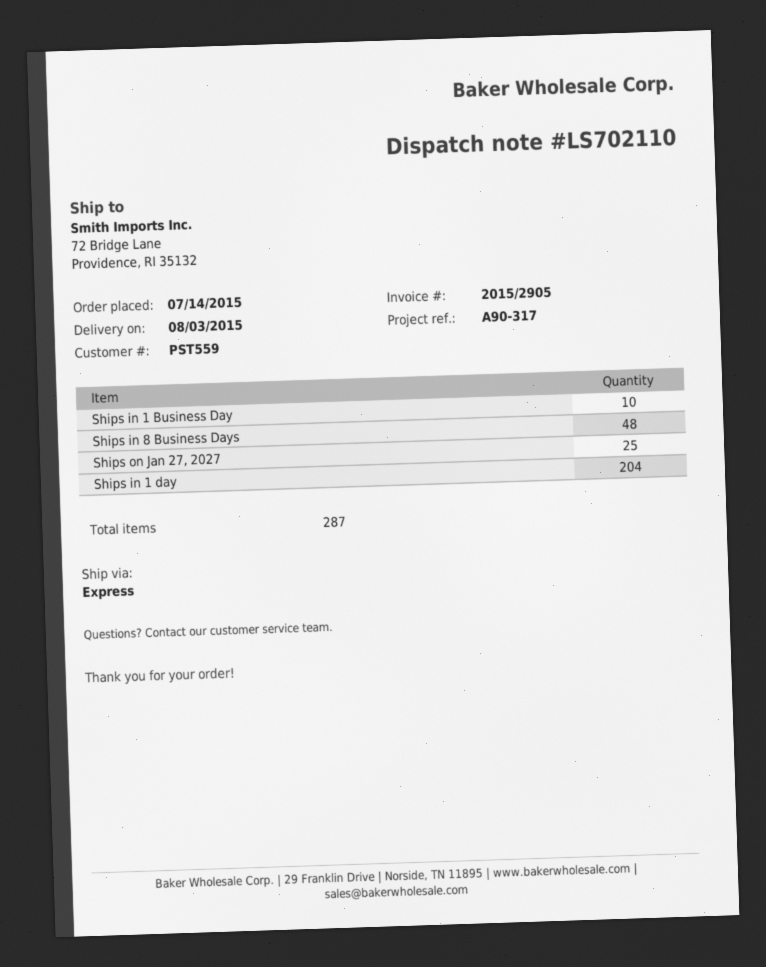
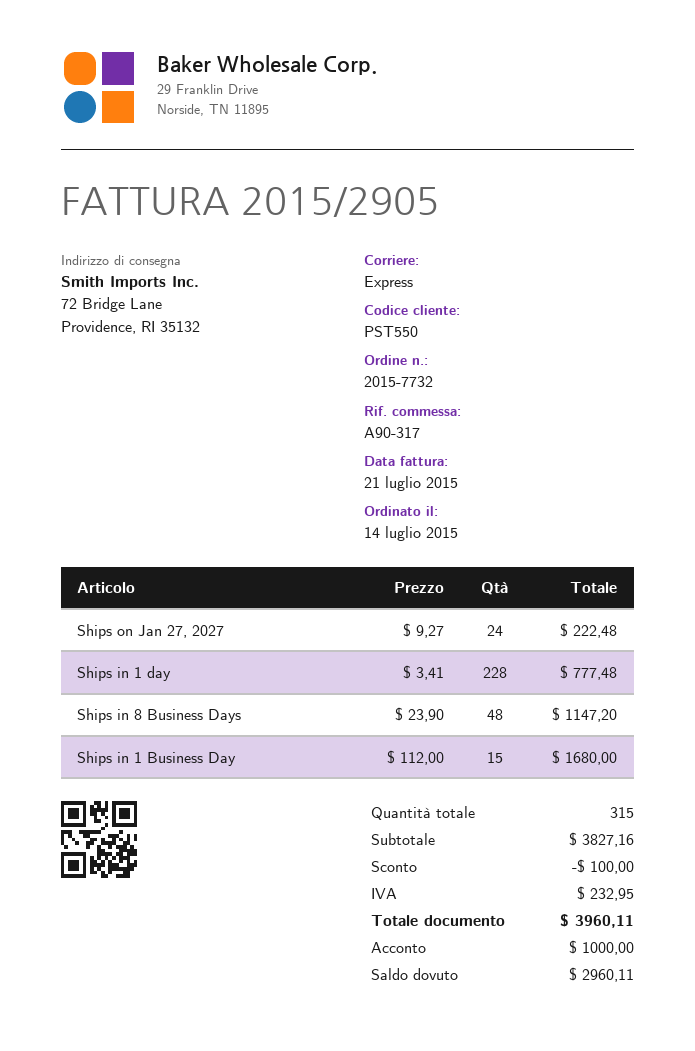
customer number: PST559 -> PST550
Ships in 1 Business Day: 10 -> 15
Ships on Jan 27, 2027: 25 -> 24
Ships in 1 day: 204 -> 228
total quantity: 287 -> 315

